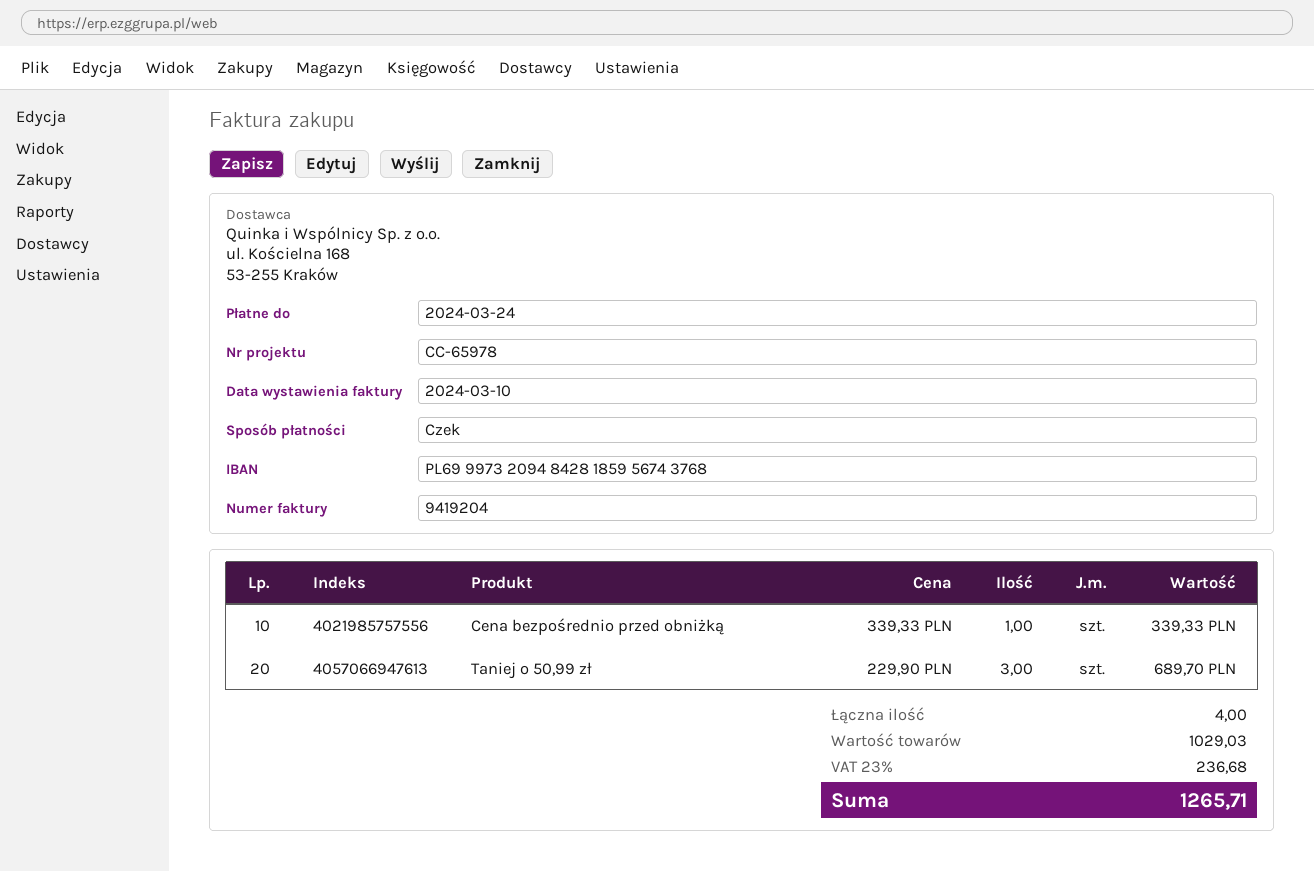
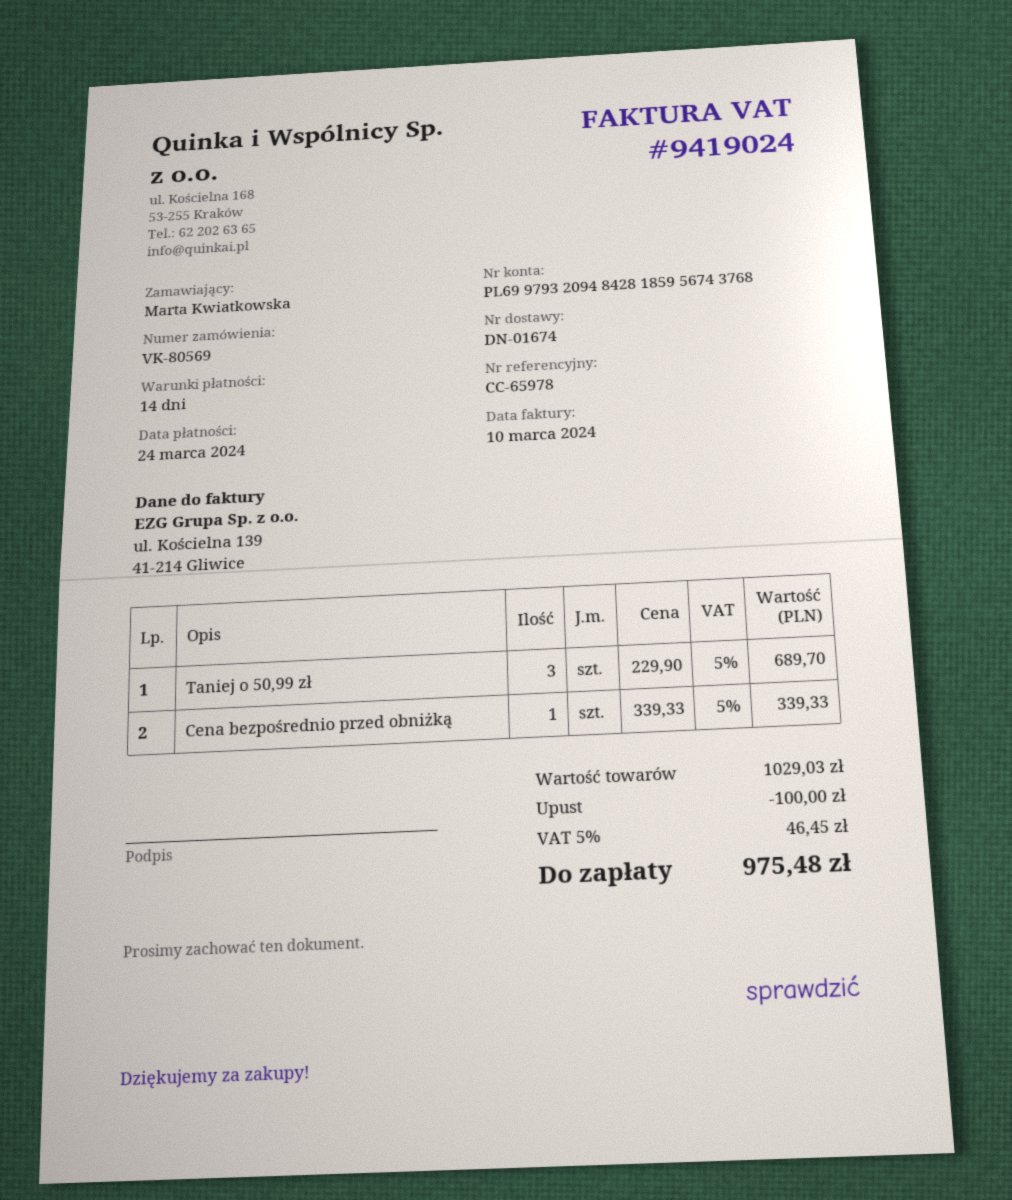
invoice number: 9419204 -> 9419024
bank account: PL69997320948428185956743768 -> PL69979320948428185956743768
discount: none -> 100.00
tax: 23% = 236.68 -> 5% = 46.45
total: 1265.71 -> 975.48

